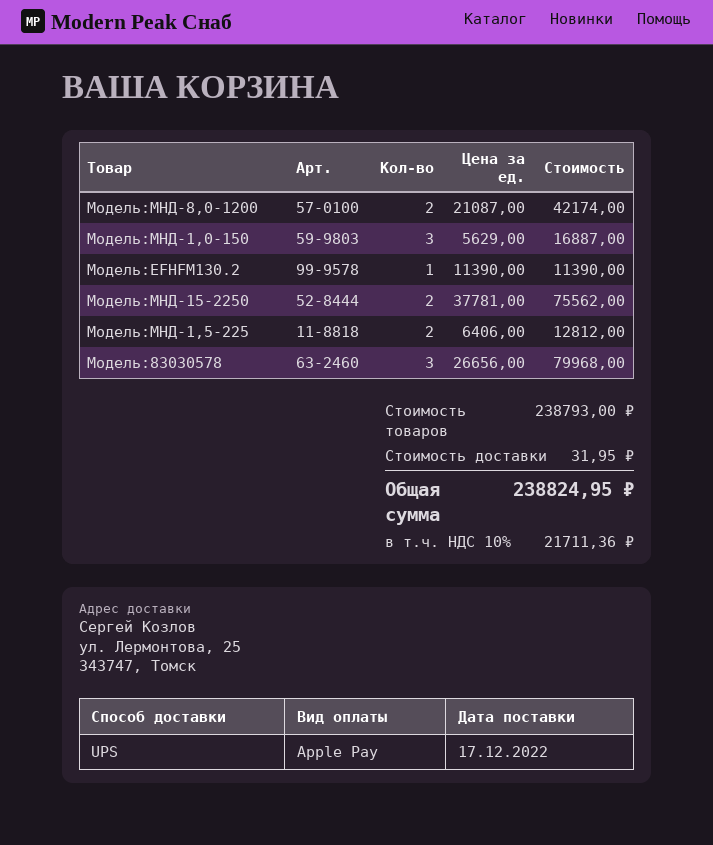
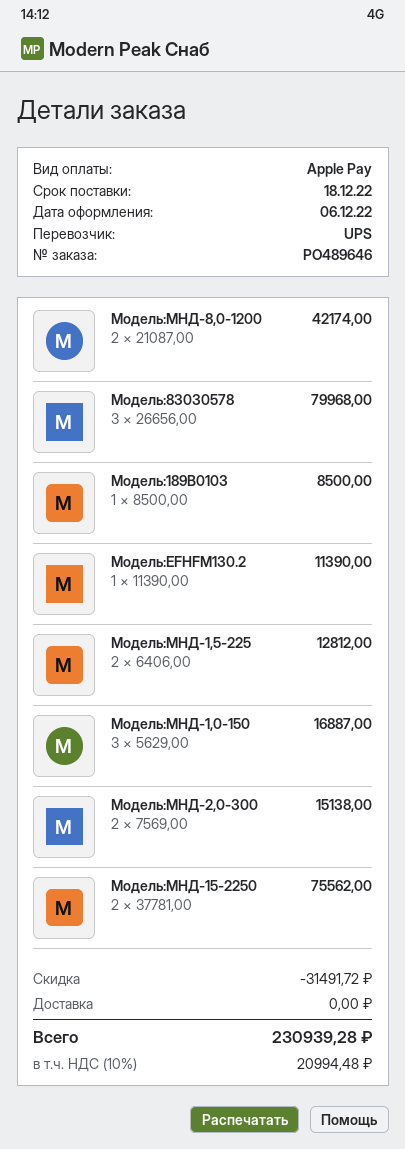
delivery date: 2022-12-17 -> 2022-12-18
Модель:189B0103: none -> 1 x 8500.00 = 8500.00
Модель:МНД-2,0-300: none -> 2 x 7569.00 = 15138.00
discount: none -> 31491.72
shipping: 31.95 -> 0.00
tax: 10% = 21711.36 -> 10% = 20994.48
total: 238824.95 -> 230939.28

